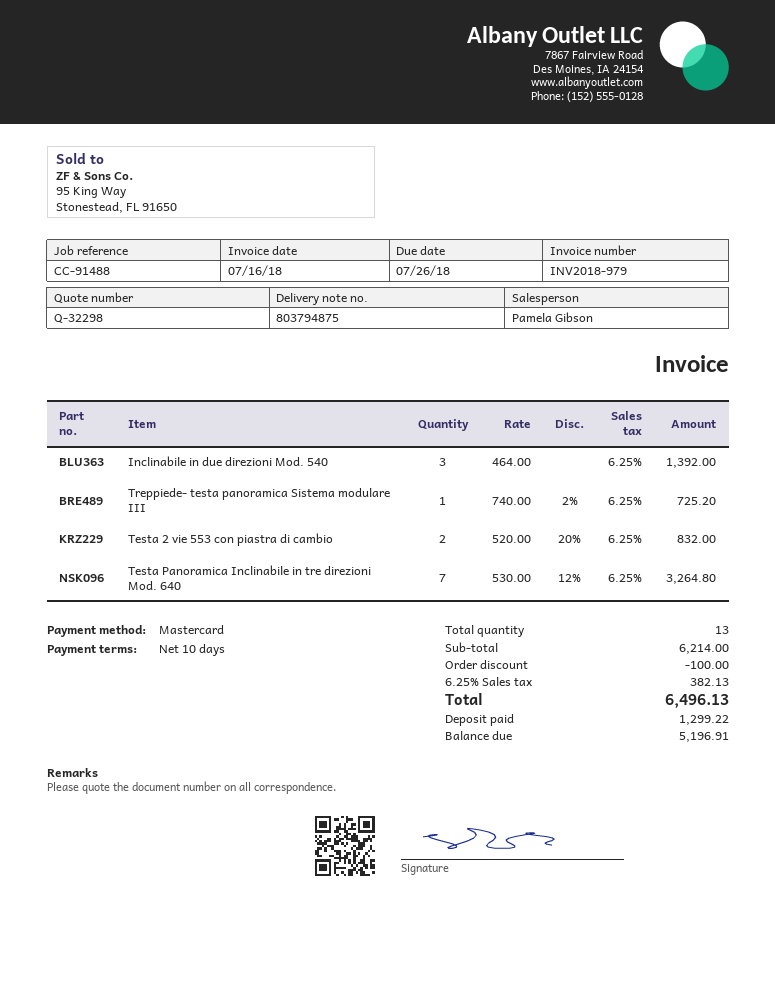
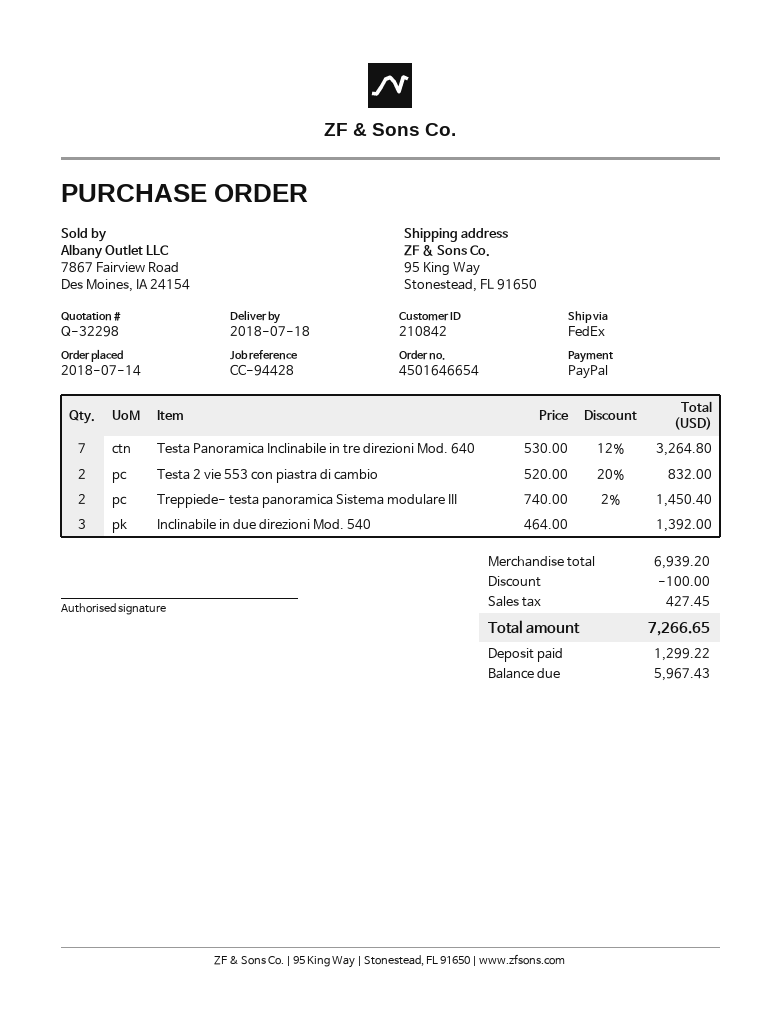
reference: CC-91488 -> CC-94428
payment method: Mastercard -> PayPal
Treppiede- testa panoramica Sistema modulare III: 1 x 740.00 - 2% = 725.20 -> 2 x 740.00 - 2% = 1450.40
subtotal: 6214.00 -> 6939.20
tax: 382.13 -> 427.45
total: 6496.13 -> 7266.65
balance: 5196.91 -> 5967.43

